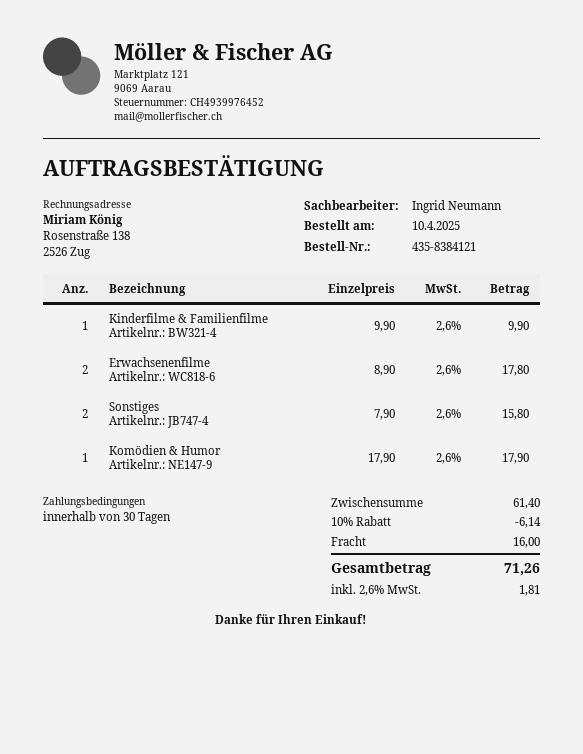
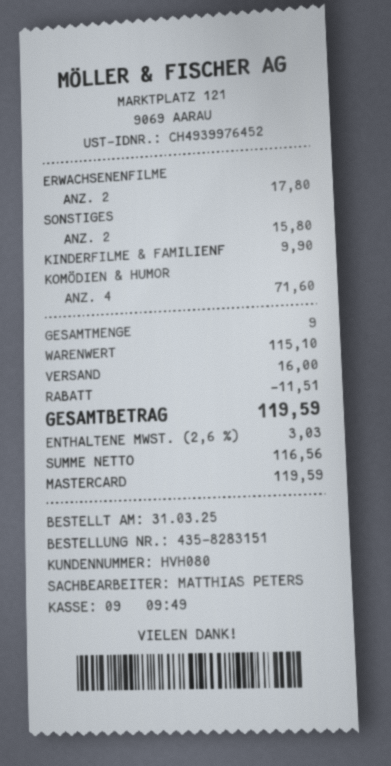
order number: 435-8384121 -> 435-8283151
order date: 2025-04-10 -> 2025-03-31
sales rep: Ingrid Neumann -> MATTHIAS PETERS
Komödien & Humor: 1 for 17.90 -> 4 for 71.60
subtotal: 61.40 -> 115.10
discount: 6.14 -> 11.51
tax: 2.6% = 1.81 -> 2.6% = 3.03
total: 71.26 -> 119.59

